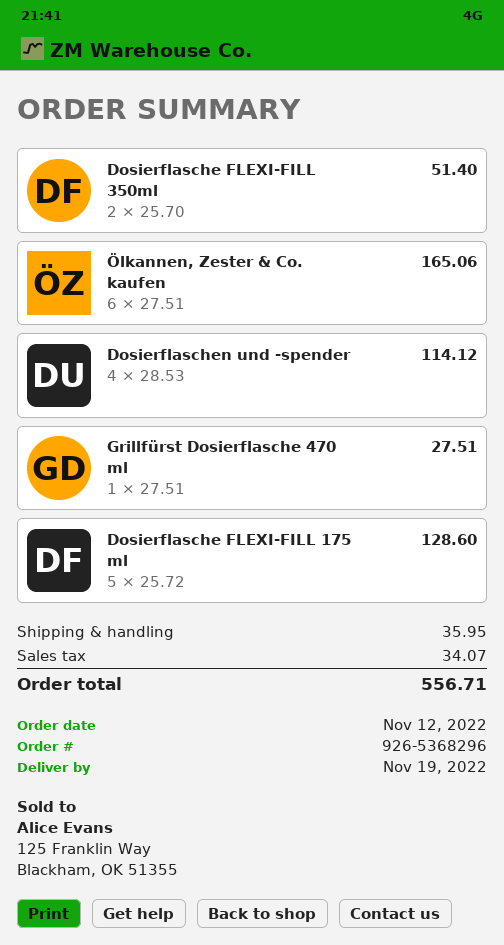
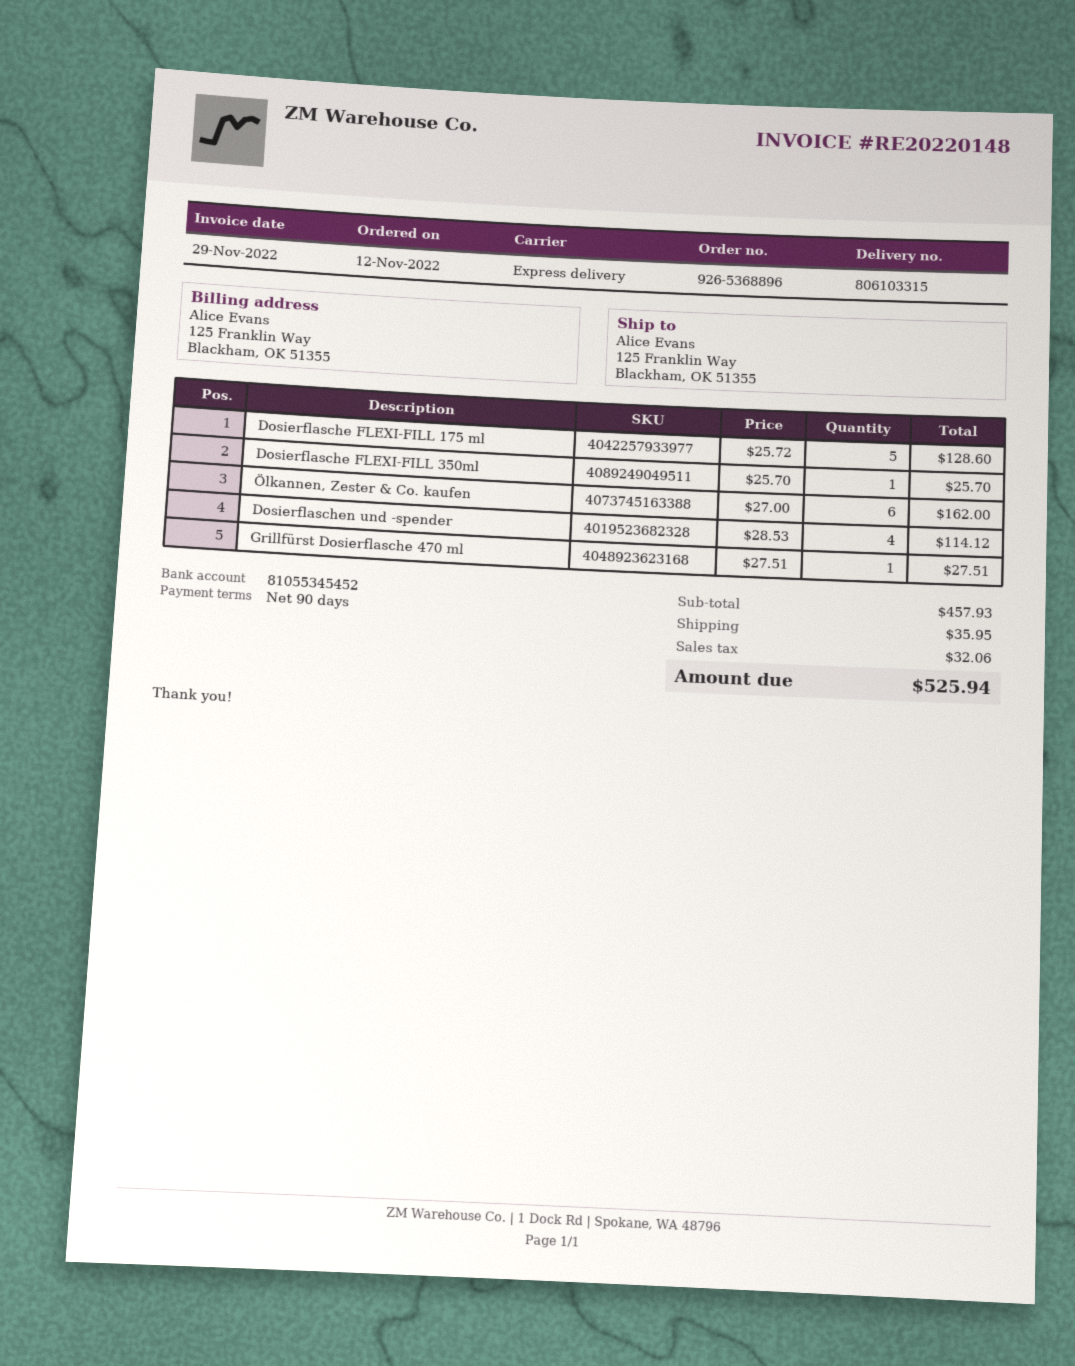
order number: 926-5368296 -> 926-5368896
Dosierflasche FLEXI-FILL 350ml: 2 x 25.70 = 51.40 -> 1 x 25.70 = 25.70
Ölkannen, Zester & Co. kaufen: 6 x 27.51 = 165.06 -> 6 x 27.00 = 162.00
tax: 34.07 -> 32.06
total: 556.71 -> 525.94

